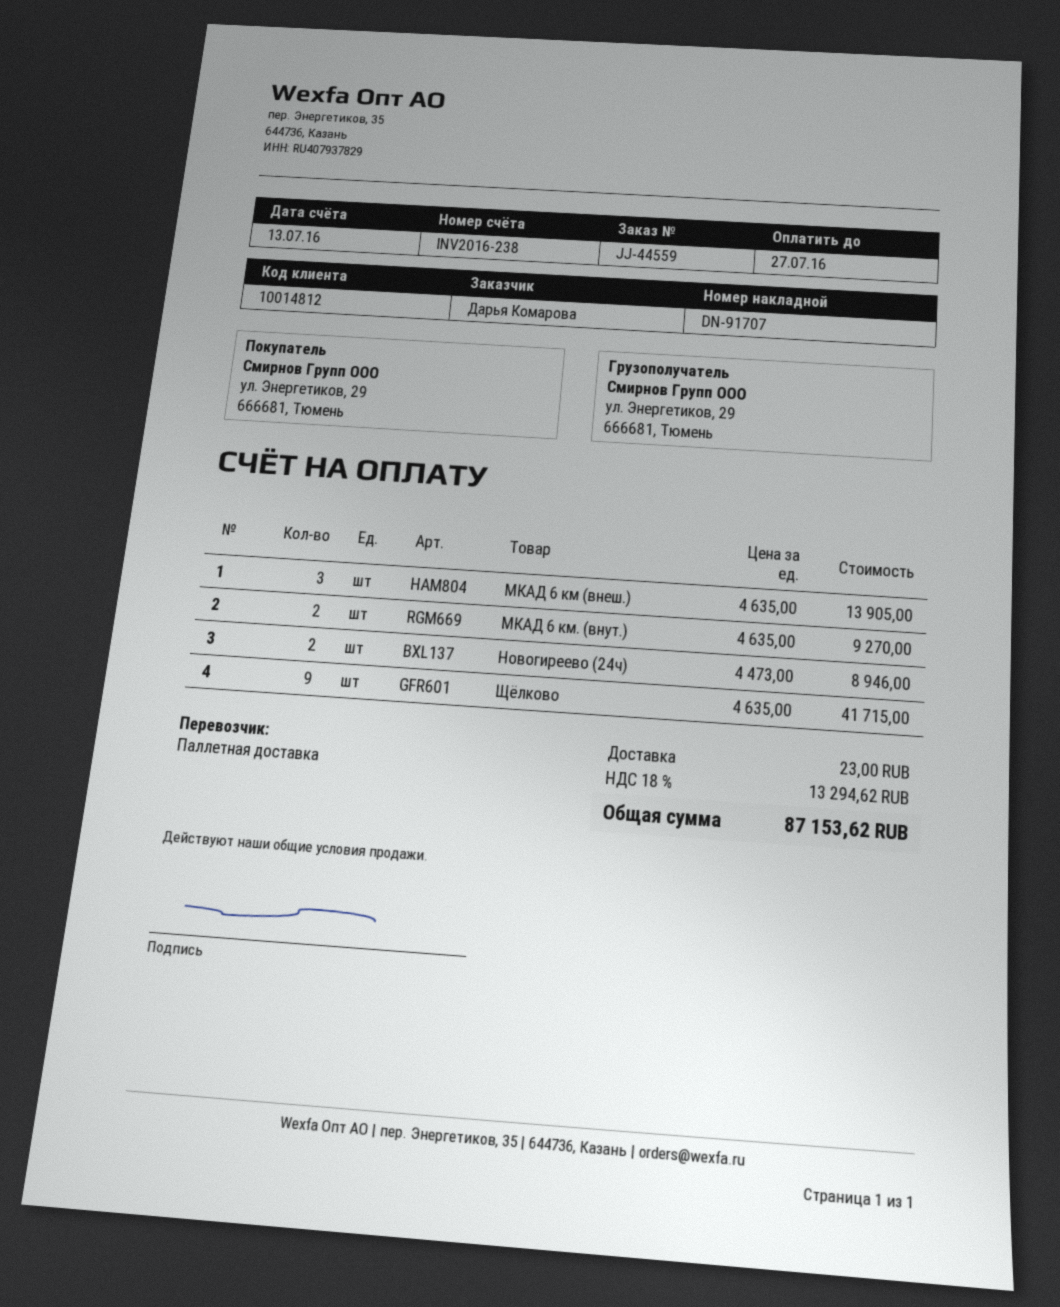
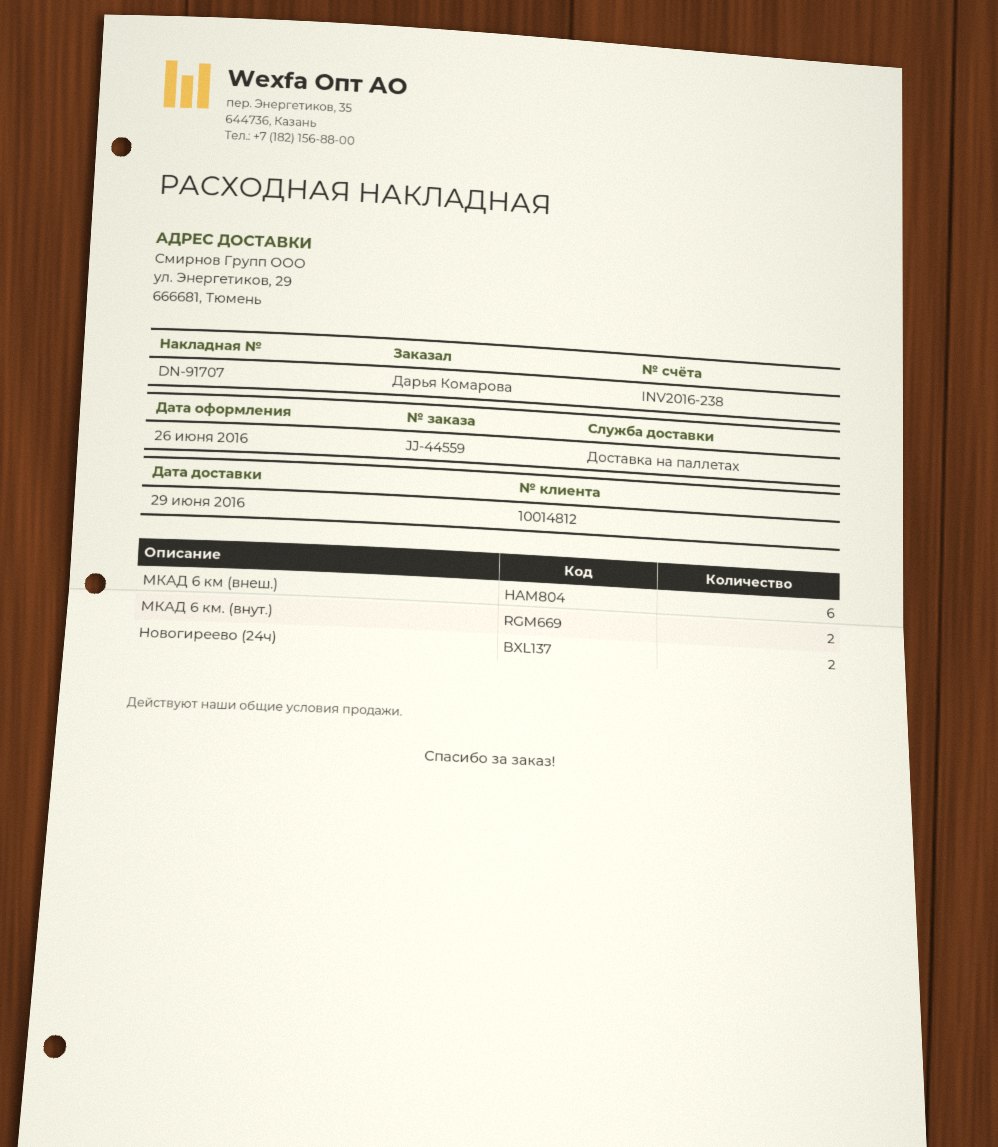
МКАД 6 км (внеш.): 3 -> 6
Щёлково: 9 -> none

